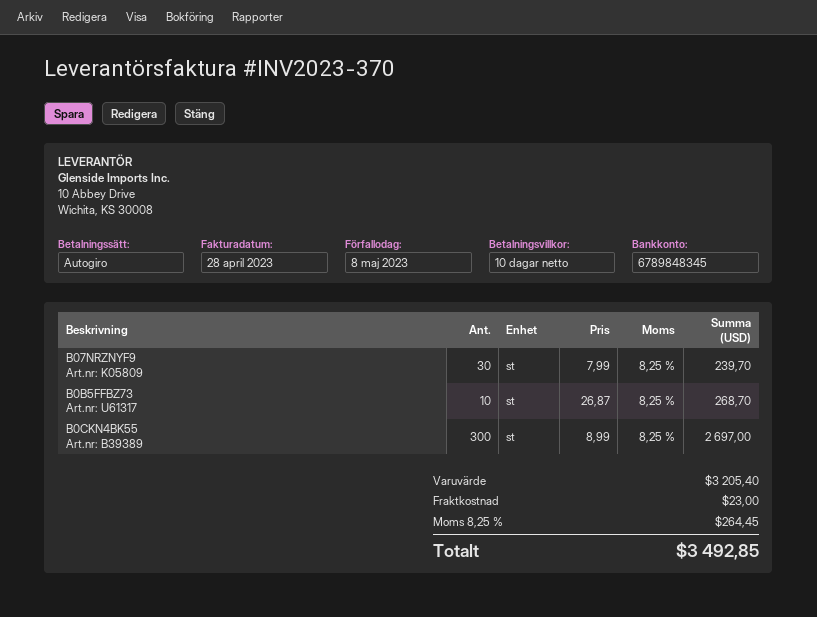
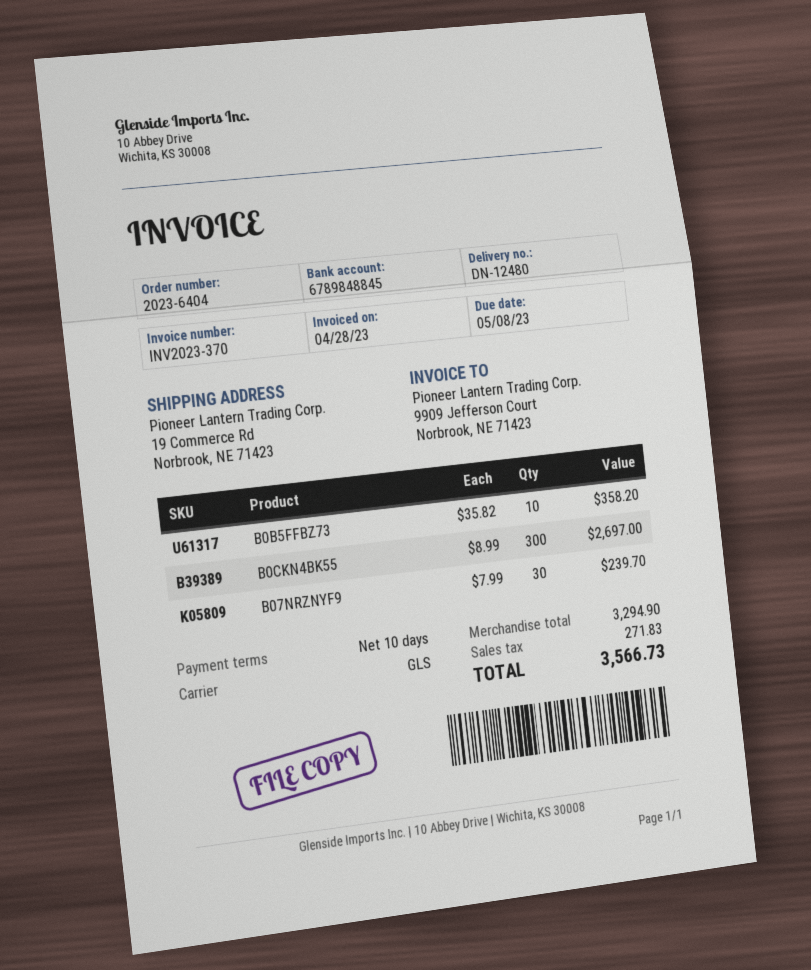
bank account: 6789848345 -> 6789848845
B0B5FFBZ73: 10 x 26.87 = 268.70 -> 10 x 35.82 = 358.20
subtotal: 3205.40 -> 3294.90
shipping: 23.00 -> none
tax: 264.45 -> 271.83
total: 3492.85 -> 3566.73

